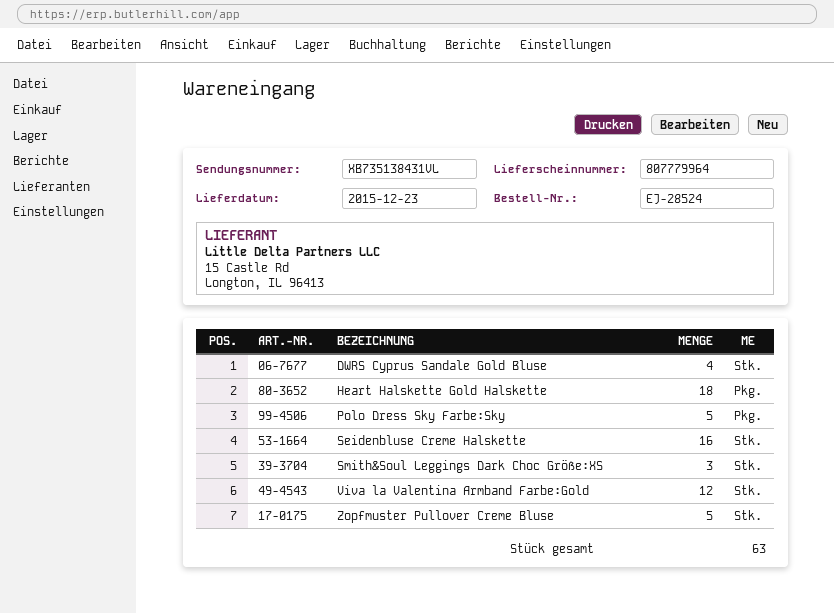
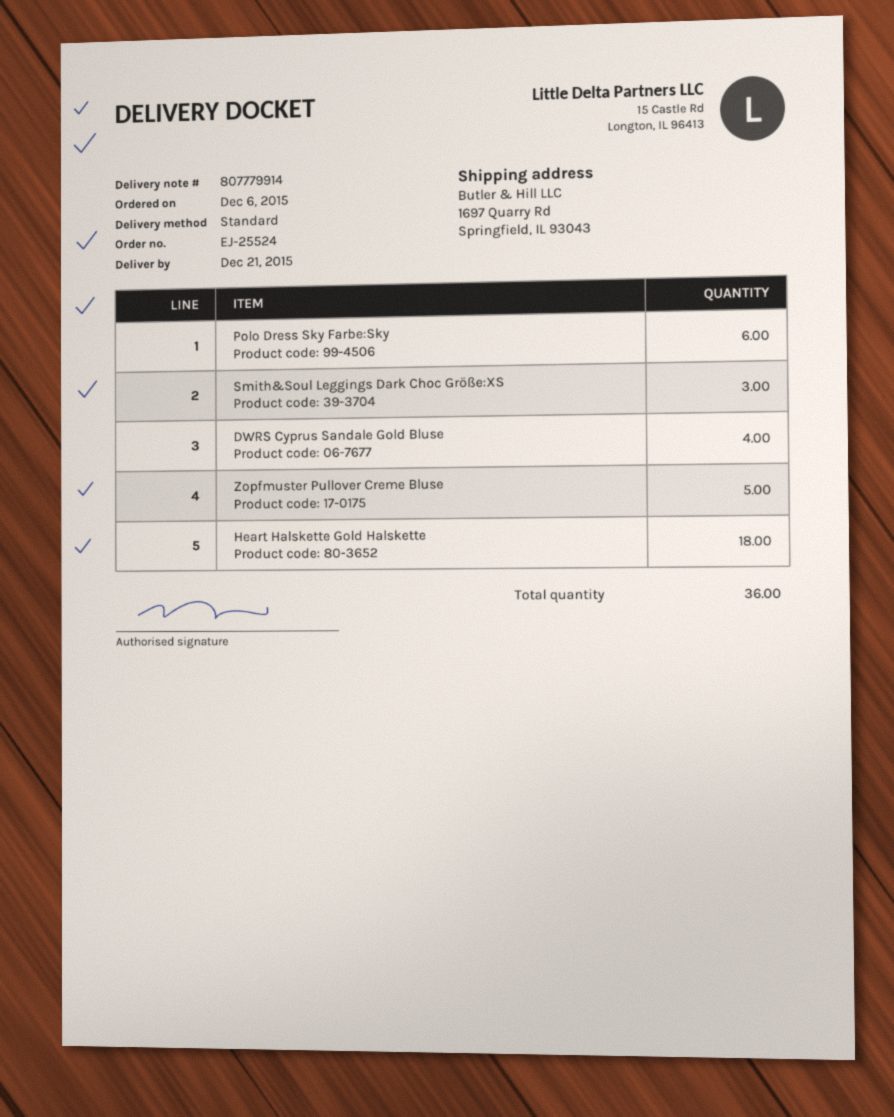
order number: EJ-28524 -> EJ-25524
delivery note number: 807779964 -> 807779914
delivery date: 2015-12-23 -> 2015-12-21
Polo Dress Sky Farbe:Sky: 5 -> 6
Seidenbluse Creme Halskette: 16 -> none
Viva la Valentina Armband Farbe:Gold: 12 -> none
total quantity: 63 -> 36

